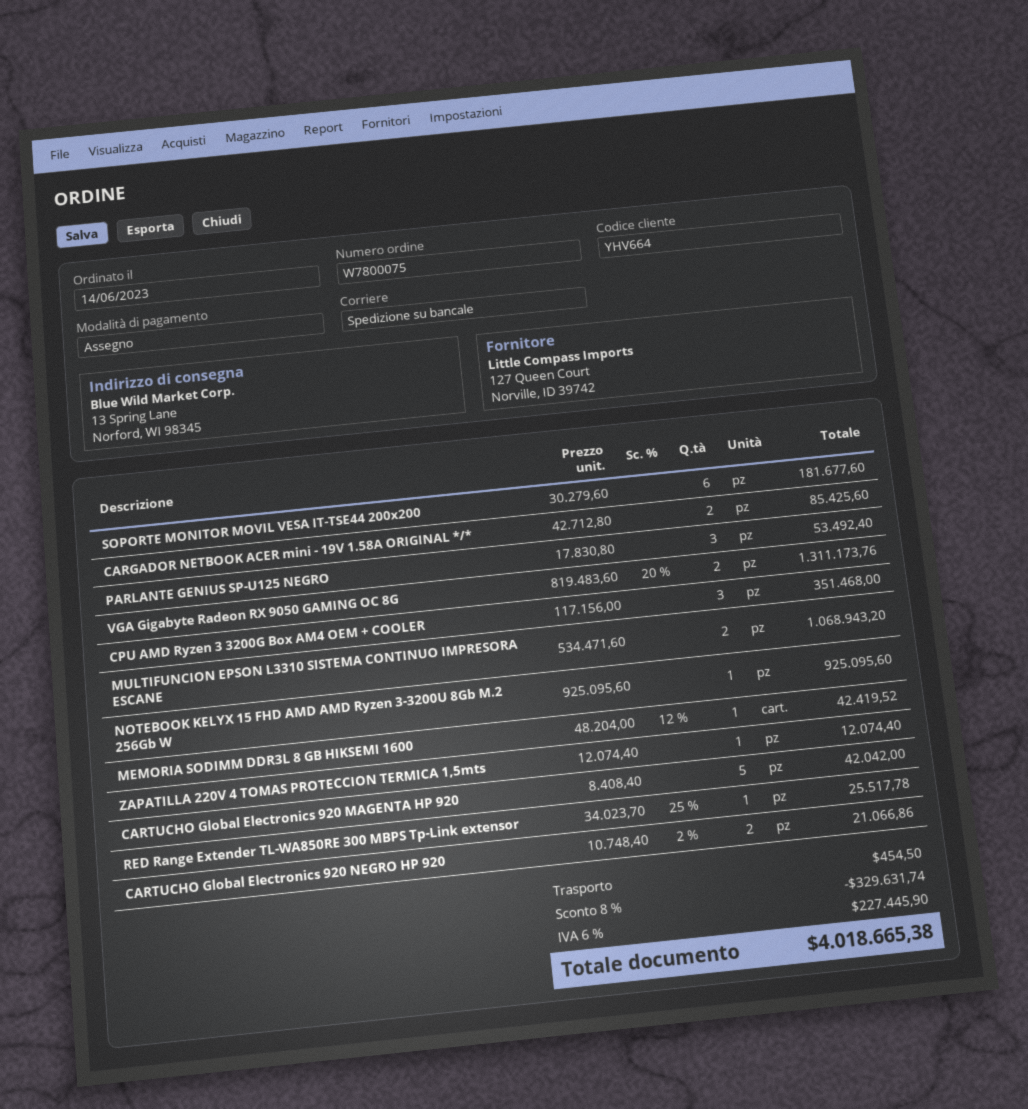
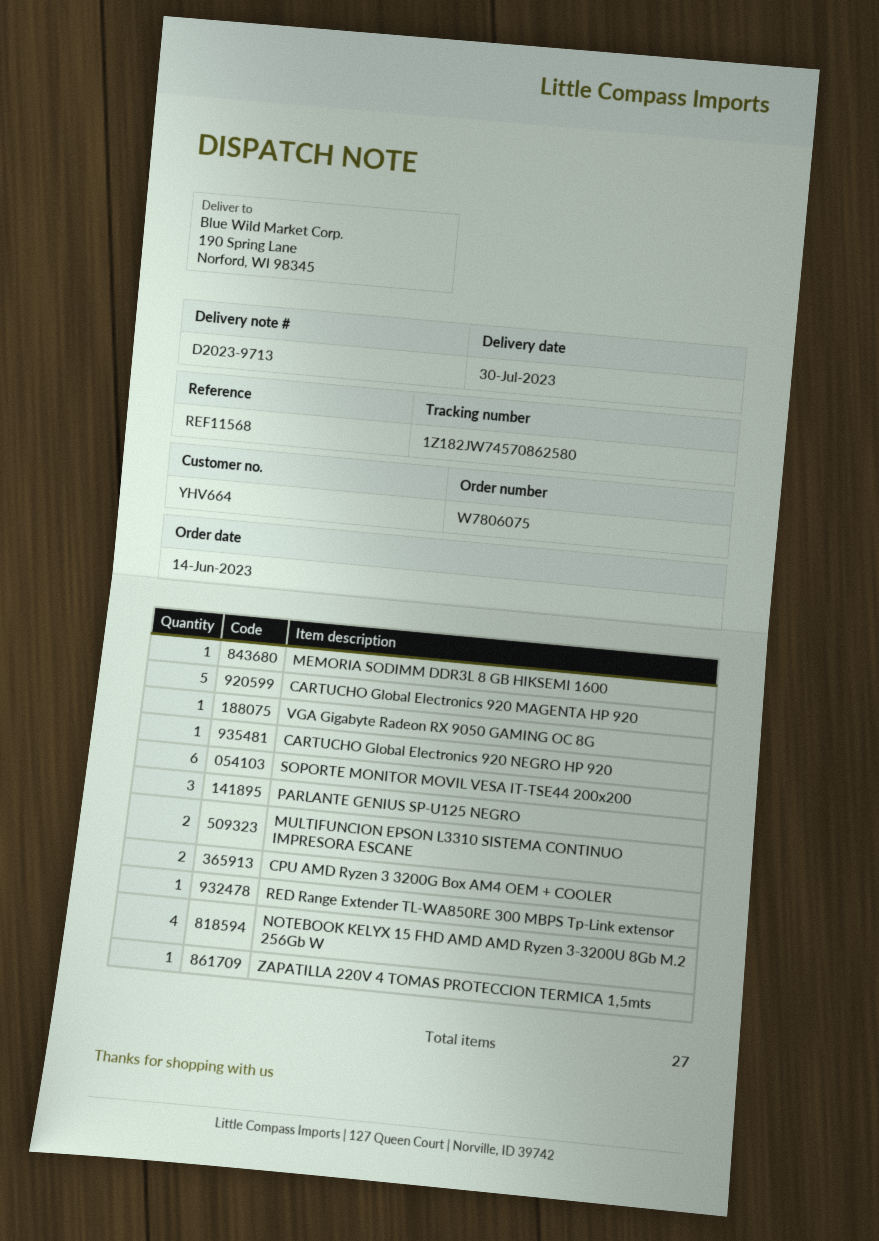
order number: W7800075 -> W7806075
ship to: 13 Spring Lane, Norford, WI 98345 -> 190 Spring Lane, Norford, WI 98345
CARGADOR NETBOOK ACER mini - 19V 1.58A ORIGINAL */*: 2 -> none
VGA Gigabyte Radeon RX 9050 GAMING OC 8G: 2 -> 1
CPU AMD Ryzen 3 3200G Box AM4 OEM + COOLER: 3 -> 2
NOTEBOOK KELYX 15 FHD AMD AMD Ryzen 3-3200U 8Gb M.2 256Gb W: 1 -> 4
CARTUCHO Global Electronics 920 NEGRO HP 920: 2 -> 1

